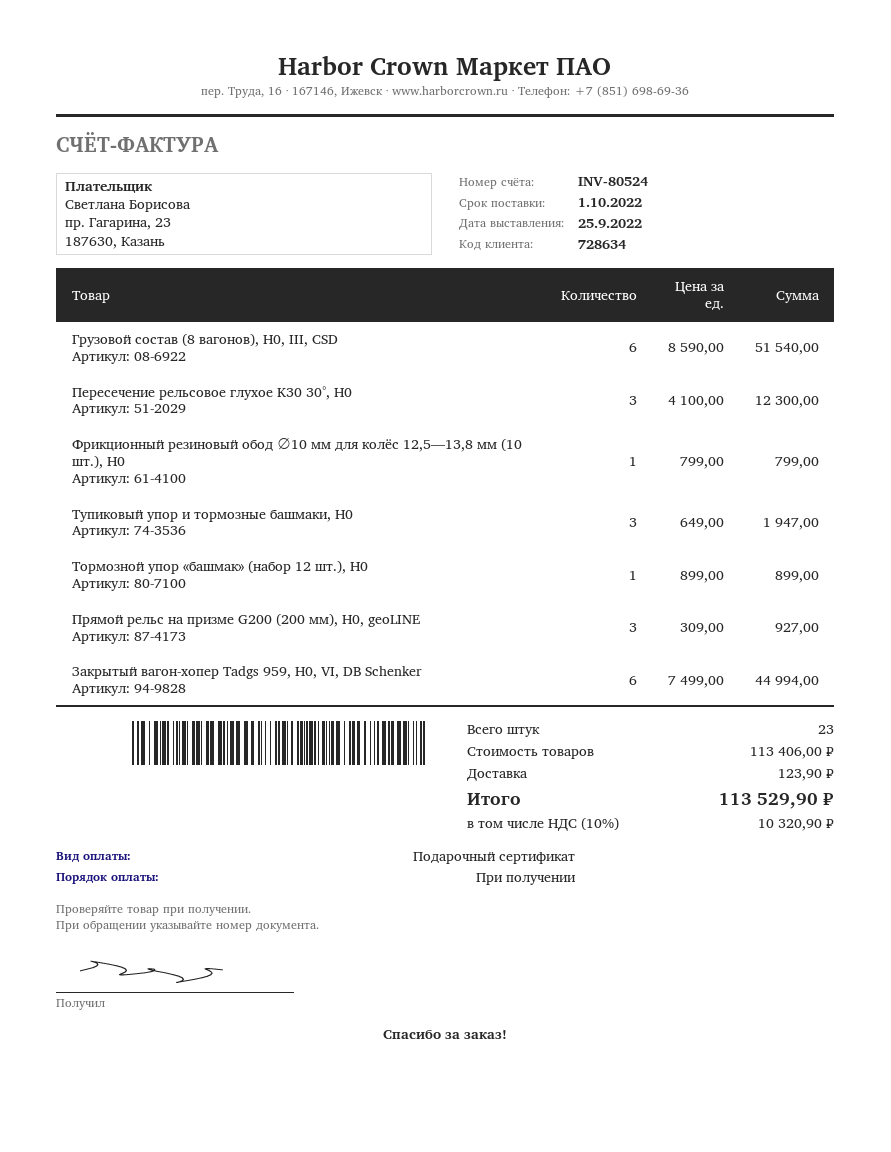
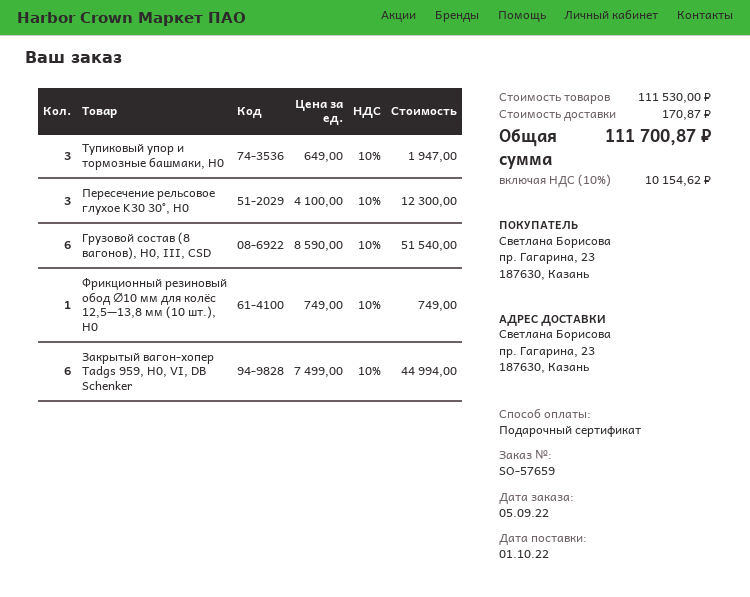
Фрикционный резиновый обод ∅10 мм для колёс 12,5—13,8 мм (10 шт.), H0: 1 x 799.00 = 799.00 -> 1 x 749.00 = 749.00
Тормозной упор «башмак» (набор 12 шт.), H0: 1 x 899.00 = 899.00 -> none
Прямой рельс на призме G200 (200 мм), H0, geoLINE: 3 x 309.00 = 927.00 -> none
subtotal: 113406.00 -> 111530.00
shipping: 123.90 -> 170.87
tax: 10% = 10320.90 -> 10% = 10154.62
total: 113529.90 -> 111700.87

